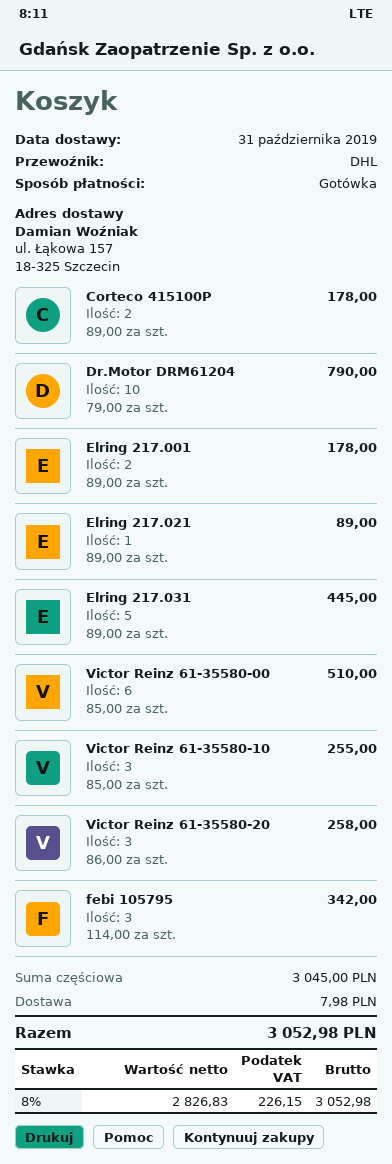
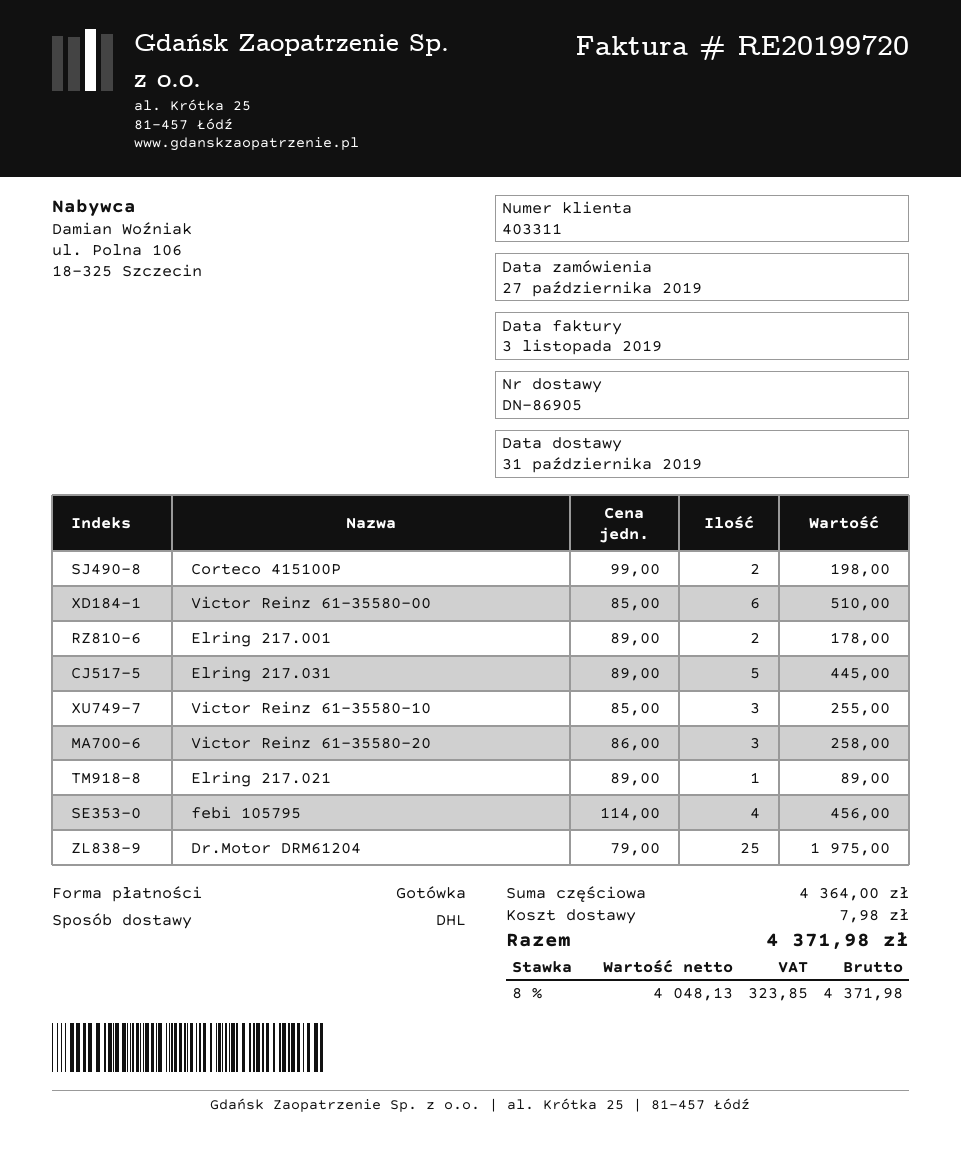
Corteco 415100P: 2 x 89.00 = 178.00 -> 2 x 99.00 = 198.00
Dr.Motor DRM61204: 10 x 79.00 = 790.00 -> 25 x 79.00 = 1975.00
febi 105795: 3 x 114.00 = 342.00 -> 4 x 114.00 = 456.00
subtotal: 3045.00 -> 4364.00
net: 2826.83 -> 4048.13
tax: 8% = 226.15 -> 8% = 323.85
total: 3052.98 -> 4371.98

